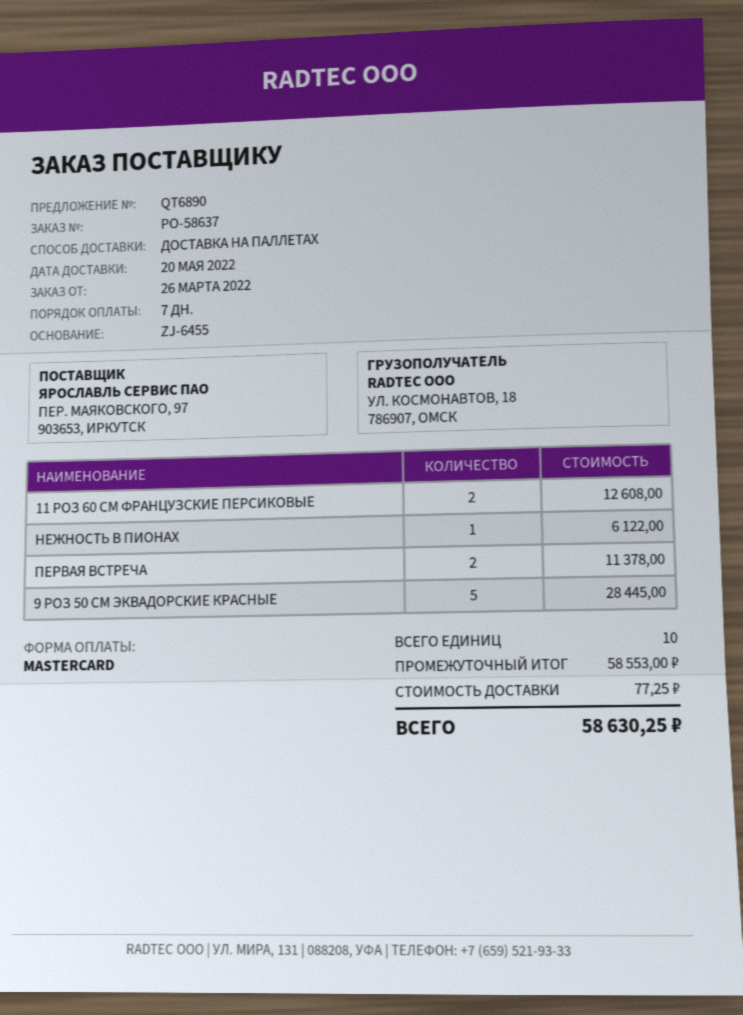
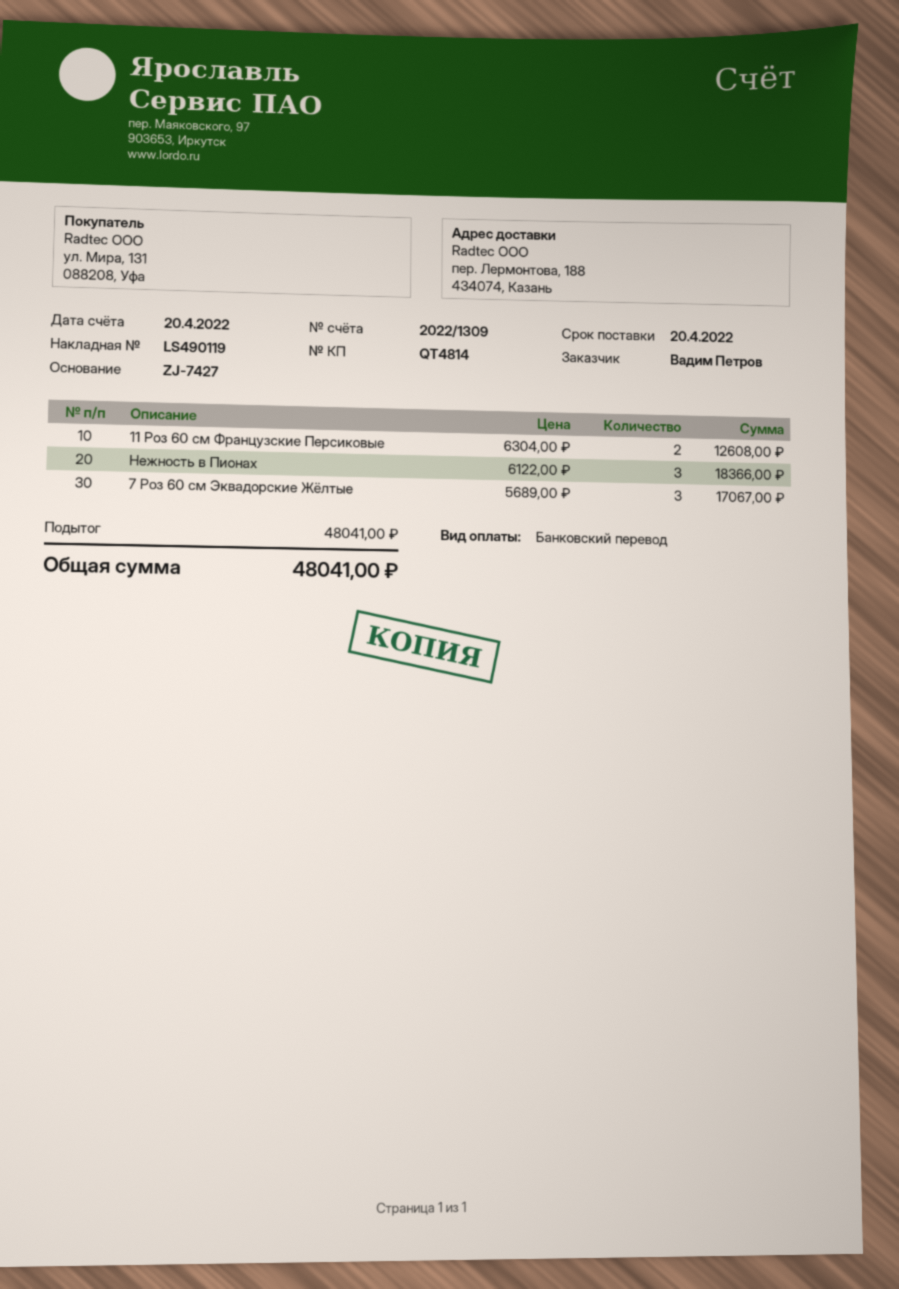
quote number: QT6890 -> QT4814
delivery date: 2022-05-20 -> 2022-04-20
reference: ZJ-6455 -> ZJ-7427
payment method: Mastercard -> bank transfer
ship to: УЛ. КОСМОНАВТОВ, 18, 786907, ОМСК -> пер. Лермонтова, 188, 434074, Казань
НЕЖНОСТЬ В ПИОНАХ: 1 for 6122.00 -> 3 for 18366.00
ПЕРВАЯ ВСТРЕЧА: 2 for 11378.00 -> none
9 РОЗ 50 СМ ЭКВАДОРСКИЕ КРАСНЫЕ: 5 for 28445.00 -> none
7 Роз 60 см Эквадорские Жёлтые: none -> 3 for 17067.00
subtotal: 58553.00 -> 48041.00
shipping: 77.25 -> none
total: 58630.25 -> 48041.00

